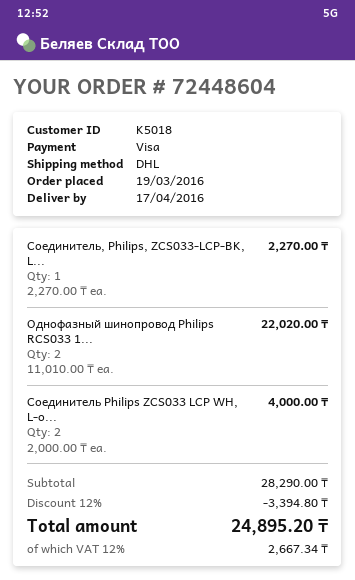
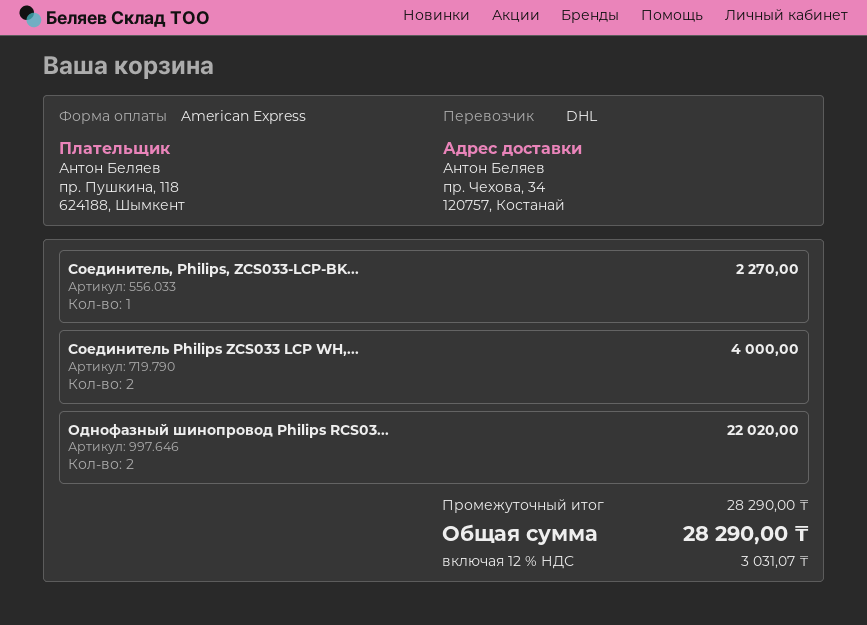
payment method: Visa -> American Express
discount: 12% = 3394.80 -> none
tax: 12% = 2667.34 -> 12% = 3031.07
total: 24895.20 -> 28290.00

